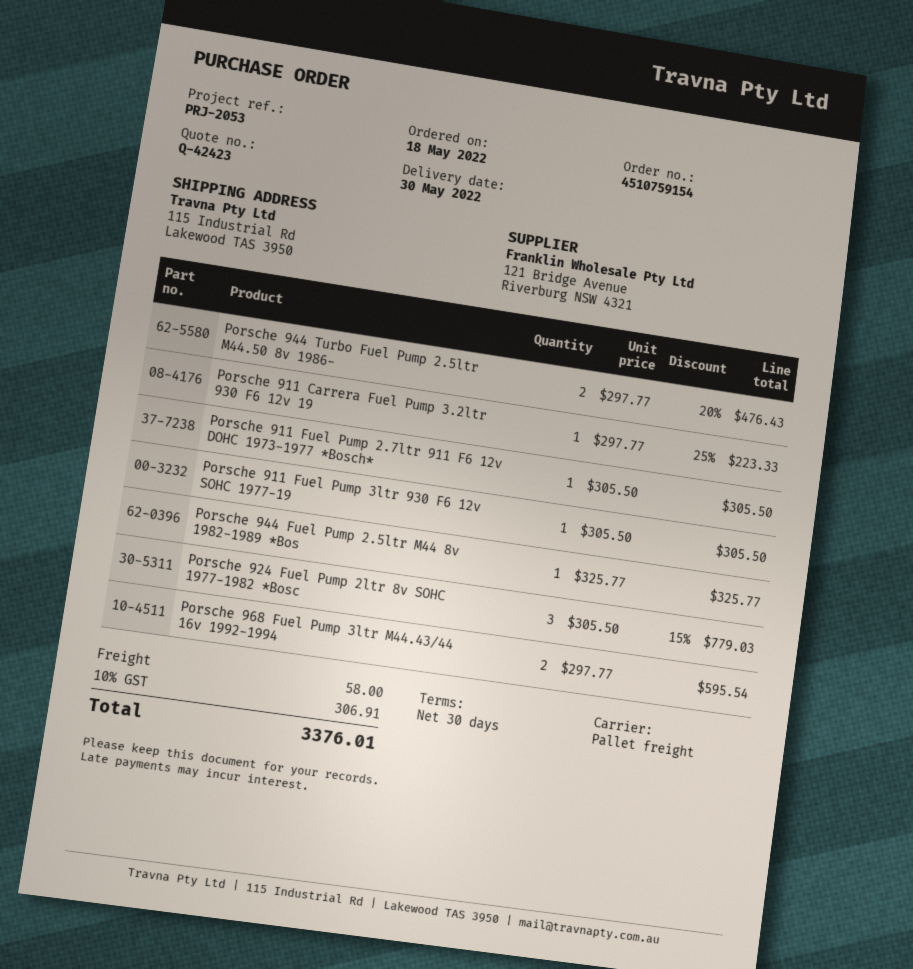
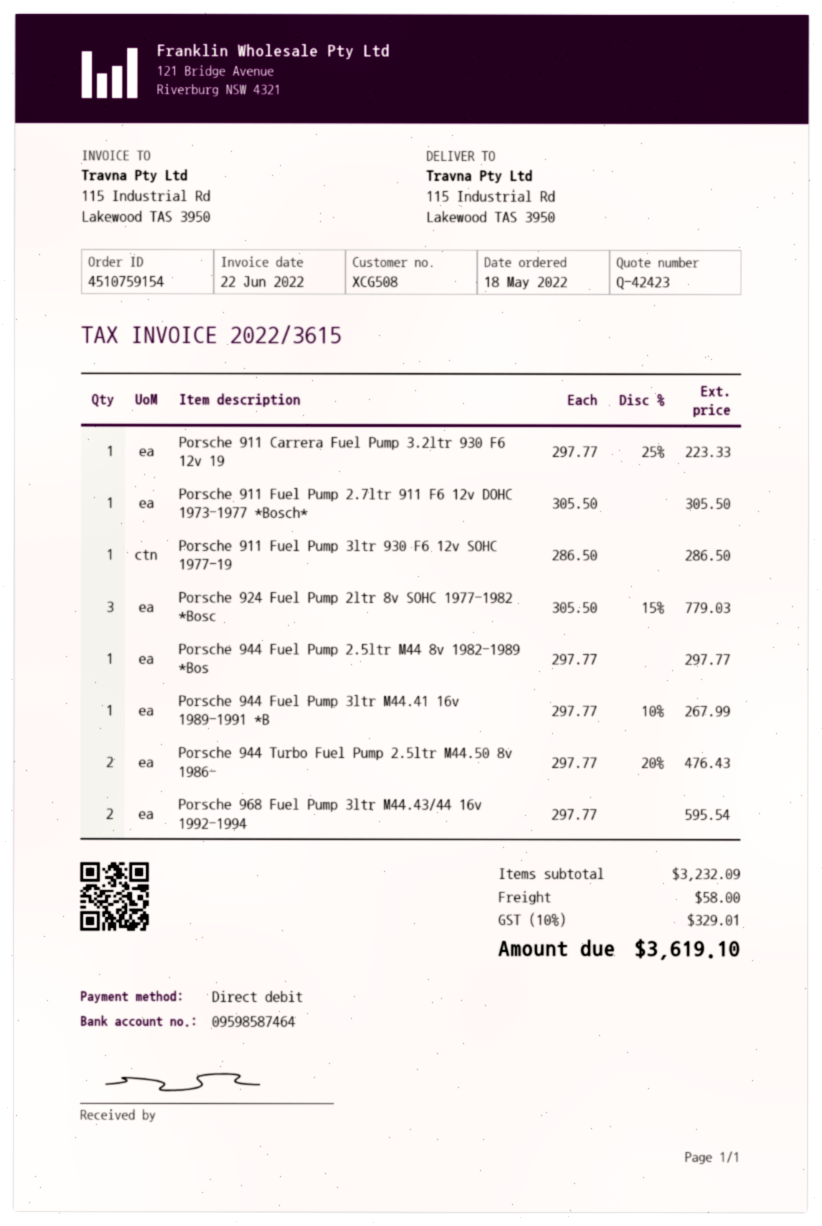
Porsche 911 Fuel Pump 3ltr 930 F6 12v SOHC 1977-19: 1 x 305.50 = 305.50 -> 1 x 286.50 = 286.50
Porsche 944 Fuel Pump 2.5ltr M44 8v 1982-1989 *Bos: 1 x 325.77 = 325.77 -> 1 x 297.77 = 297.77
Porsche 944 Fuel Pump 3ltr M44.41 16v 1989-1991 *B: none -> 1 x 297.77 - 10% = 267.99
tax: 10% = 306.91 -> 10% = 329.01
total: 3376.01 -> 3619.10

